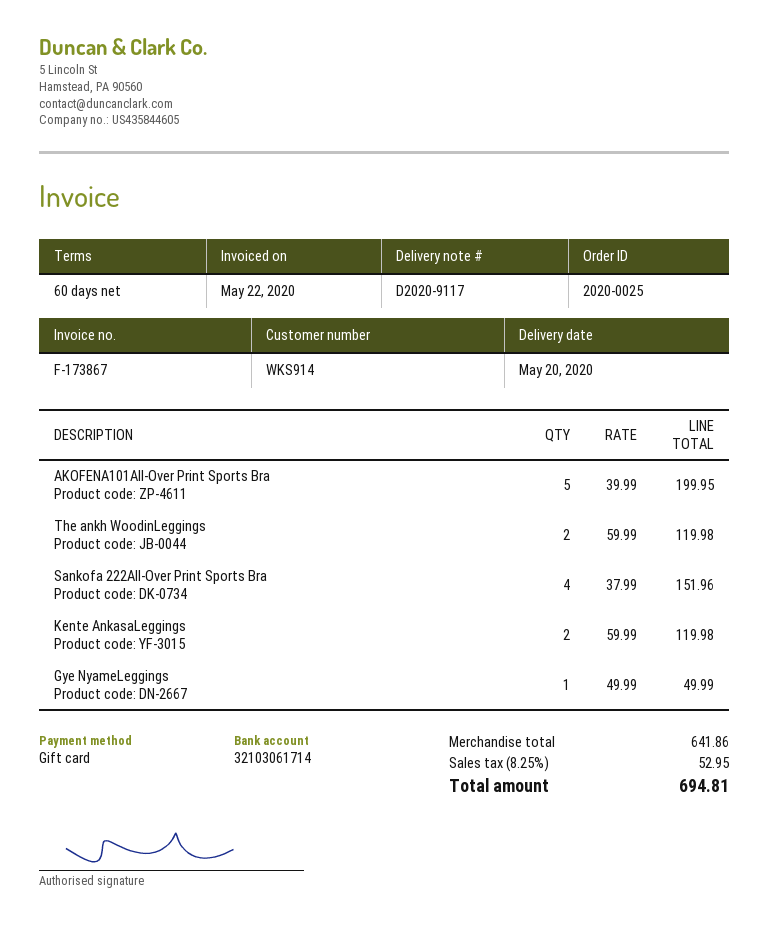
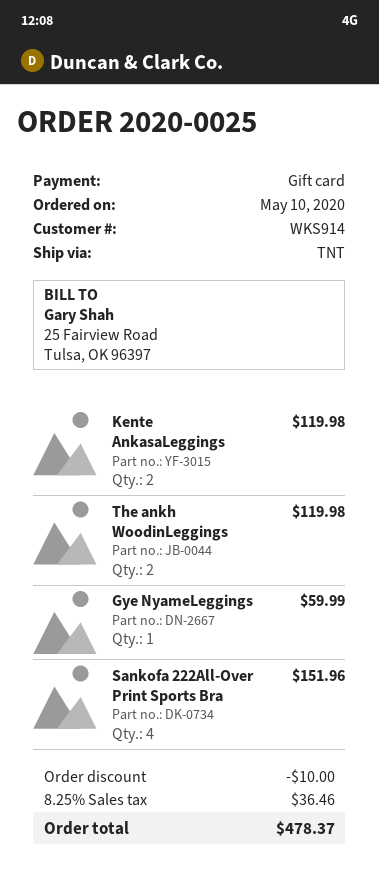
AKOFENA101All-Over Print Sports Bra: 5 for 199.95 -> none
Gye NyameLeggings: 1 for 49.99 -> 1 for 59.99
discount: none -> 10.00
tax: 8.25% = 52.95 -> 8.25% = 36.46
total: 694.81 -> 478.37

